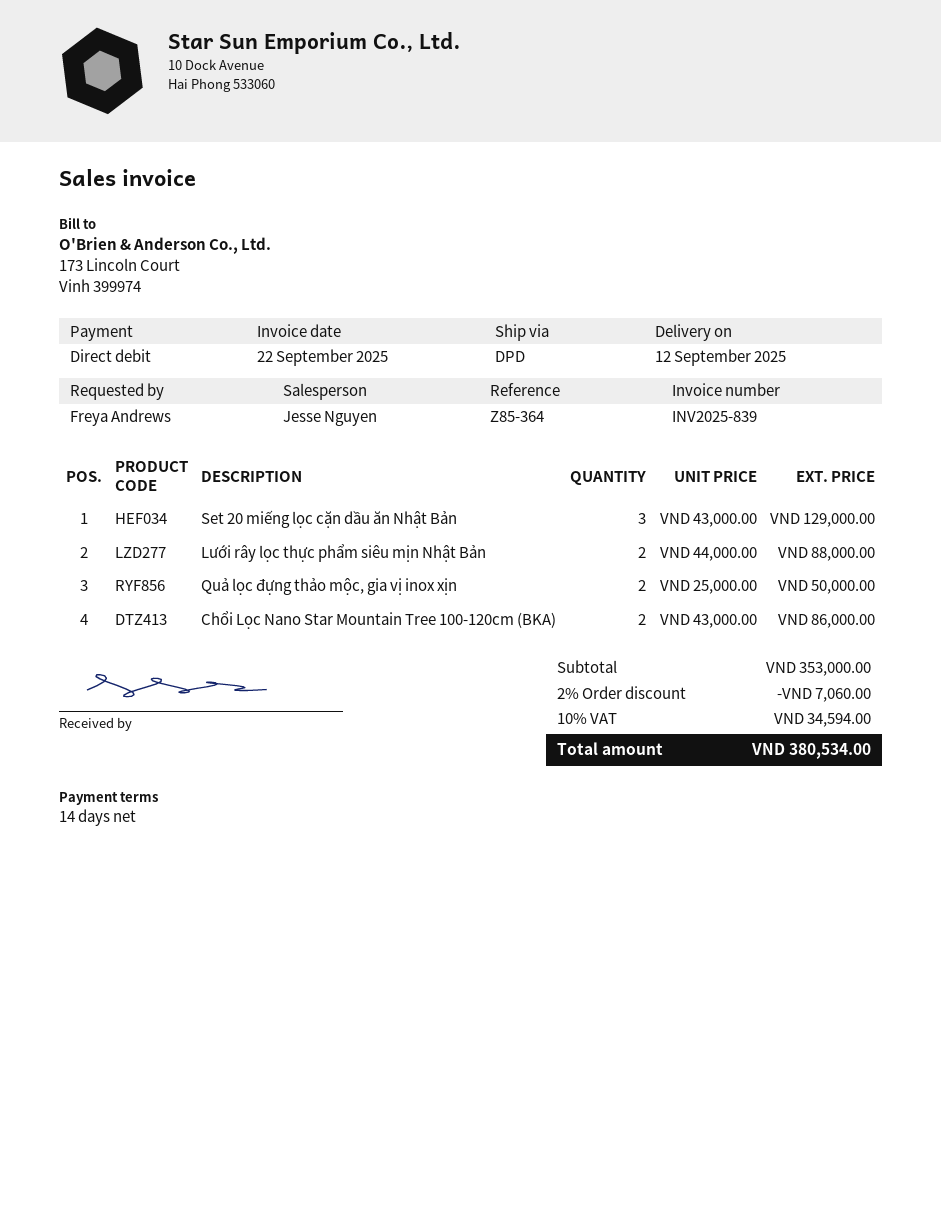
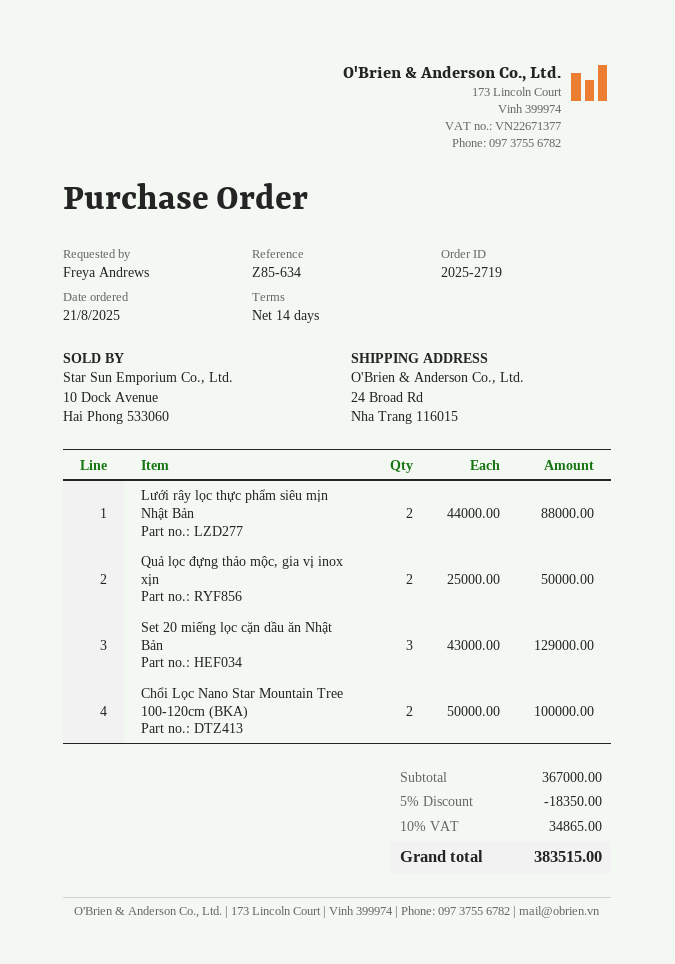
reference: Z85-364 -> Z85-634
Chổi Lọc Nano Star Mountain Tree 100-120cm (BKA): 2 x 43000.00 = 86000.00 -> 2 x 50000.00 = 100000.00
subtotal: 353000.00 -> 367000.00
discount: 2% = 7060.00 -> 5% = 18350.00
tax: 10% = 34594.00 -> 10% = 34865.00
total: 380534.00 -> 383515.00

